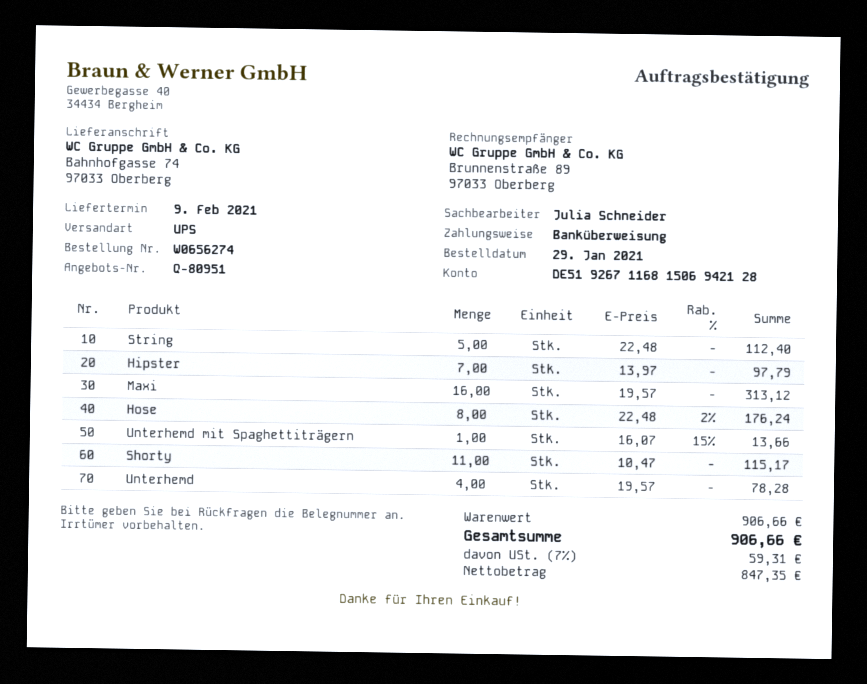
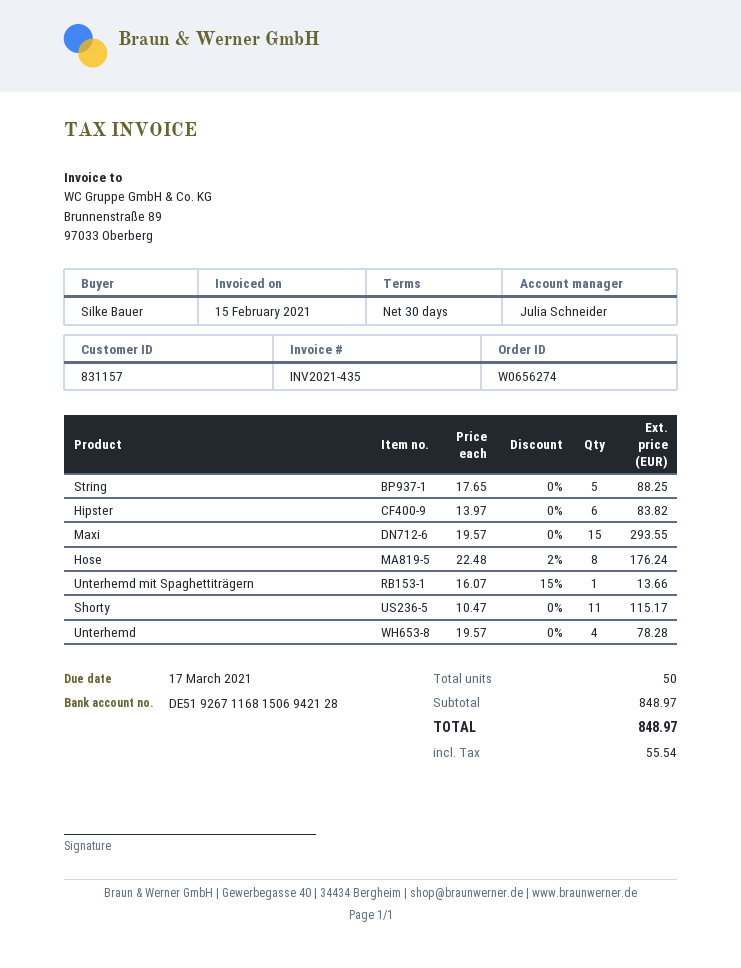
String: 5 x 22.48 = 112.40 -> 5 x 17.65 = 88.25
Hipster: 7 x 13.97 = 97.79 -> 6 x 13.97 = 83.82
Maxi: 16 x 19.57 = 313.12 -> 15 x 19.57 = 293.55
subtotal: 906.66 -> 848.97
tax: 59.31 -> 55.54
total: 906.66 -> 848.97

